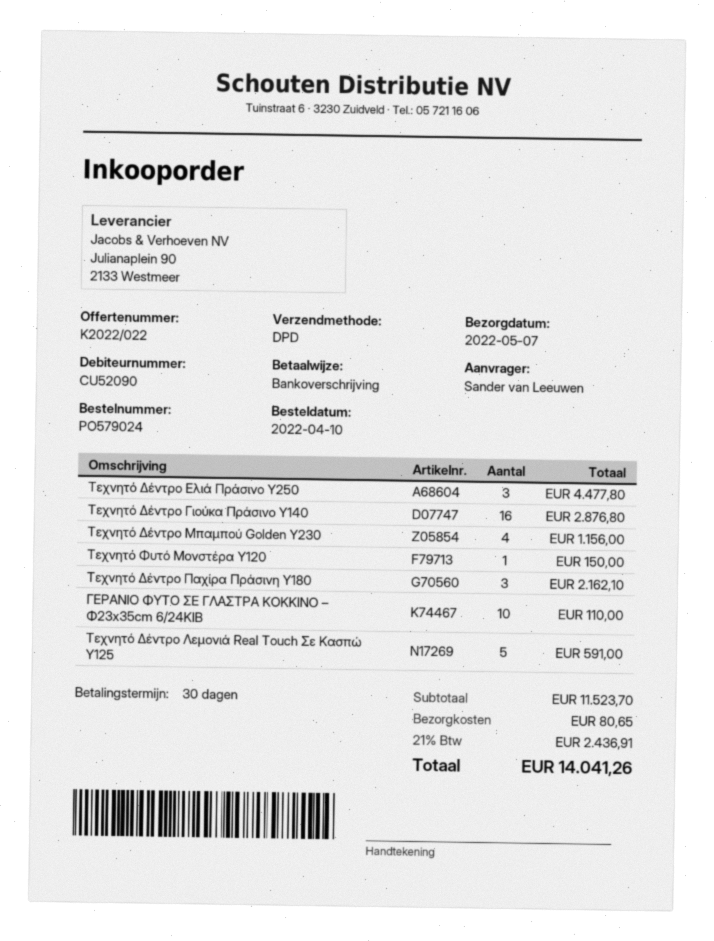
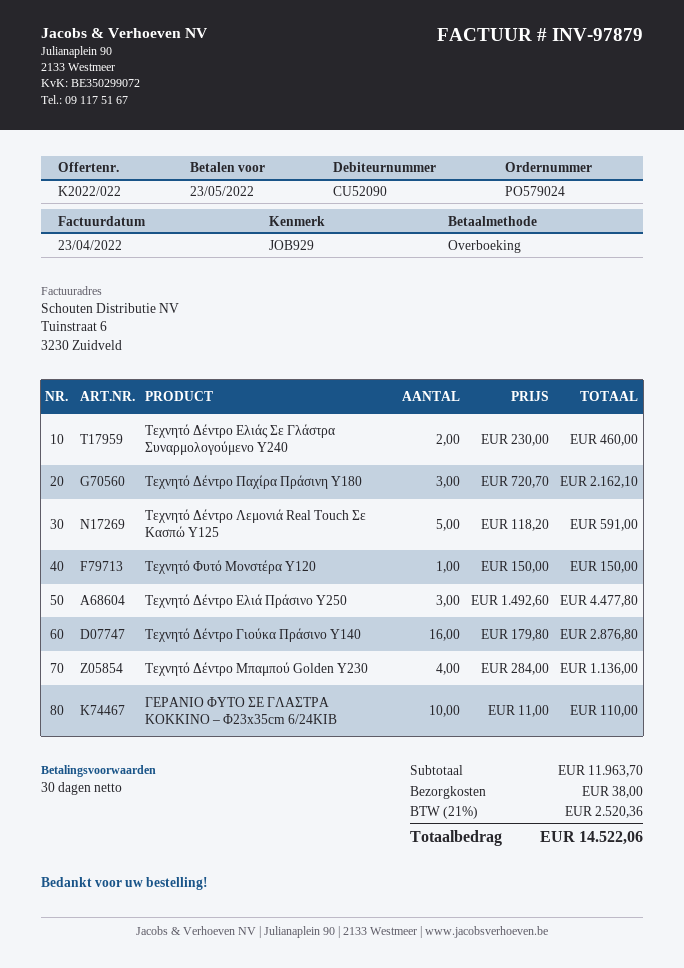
Τεχνητό Δέντρο Μπαμπού Golden Υ230: 4 for 1156.00 -> 4 for 1136.00
Τεχνητό Δέντρο Ελιάς Σε Γλάστρα Συναρμολογούμενο Υ240: none -> 2 for 460.00
subtotal: 11523.70 -> 11963.70
shipping: 80.65 -> 38.00
tax: 21% = 2436.91 -> 21% = 2520.36
total: 14041.26 -> 14522.06

